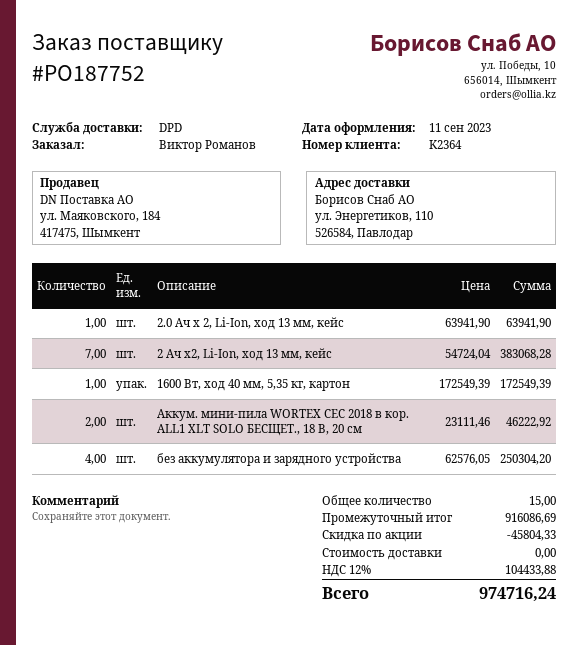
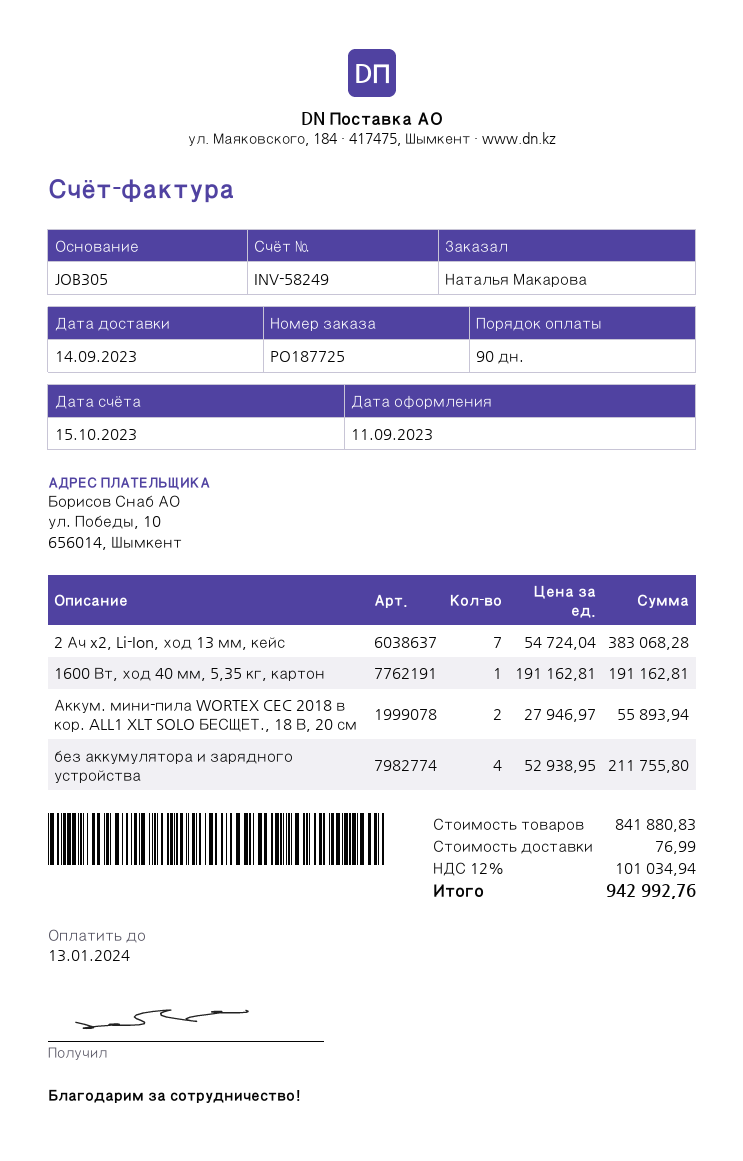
order number: PO187752 -> PO187725
ordered by: Виктор Романов -> Наталья Макарова
2.0 Ач x 2, Li-Ion, ход 13 мм, кейс: 1 x 63941.90 = 63941.90 -> none
1600 Вт, ход 40 мм, 5,35 кг, картон: 1 x 172549.39 = 172549.39 -> 1 x 191162.81 = 191162.81
Аккум. мини-пила WORTEX CEC 2018 в кор. ALL1 XLT SOLO БЕСЩЕТ., 18 В, 20 см: 2 x 23111.46 = 46222.92 -> 2 x 27946.97 = 55893.94
без аккумулятора и зарядного устройства: 4 x 62576.05 = 250304.20 -> 4 x 52938.95 = 211755.80
subtotal: 916086.69 -> 841880.83
discount: 45804.33 -> none
shipping: 0.00 -> 76.99
tax: 12% = 104433.88 -> 12% = 101034.94
total: 974716.24 -> 942992.76

